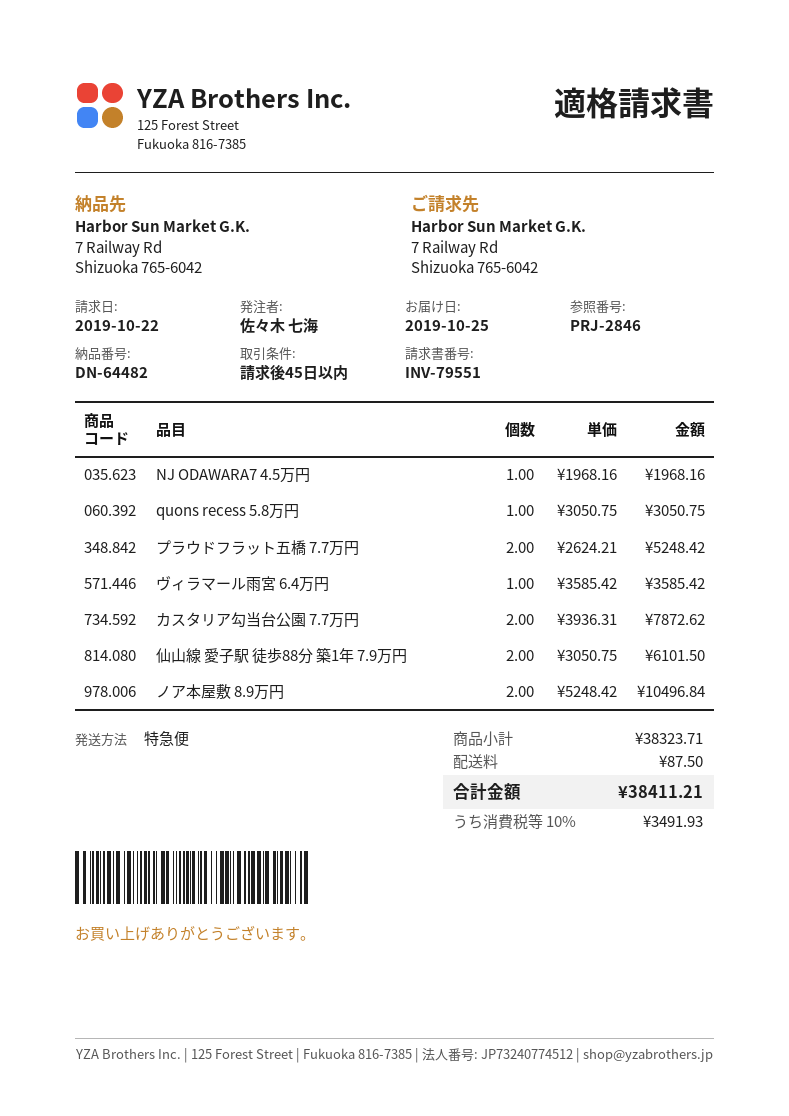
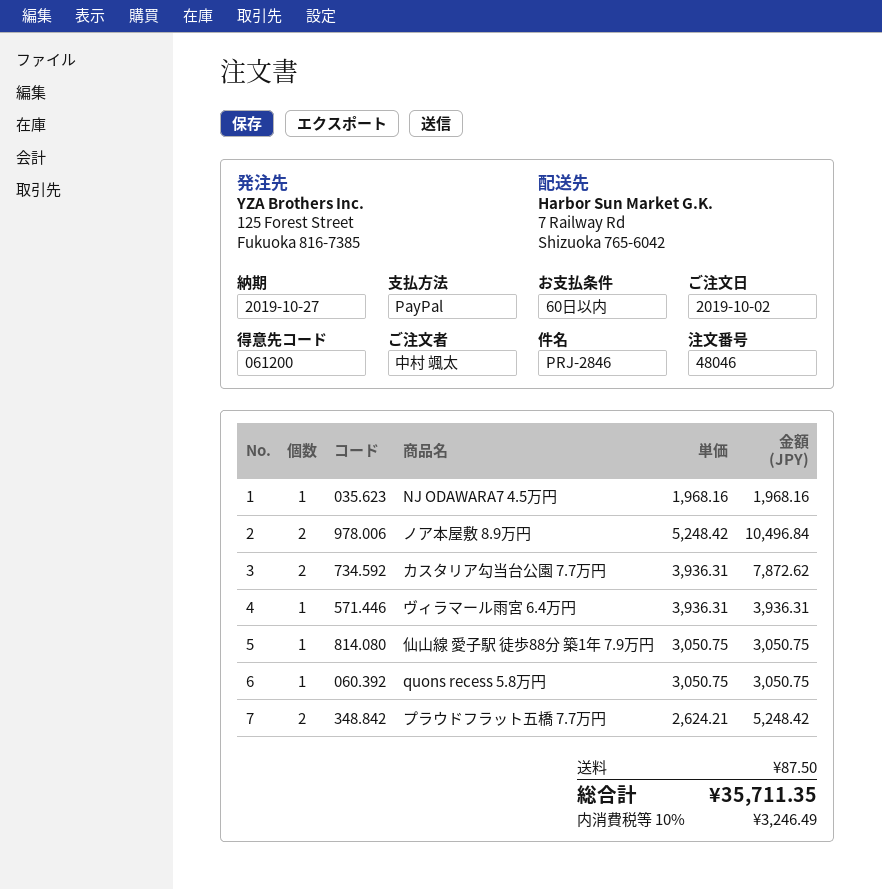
delivery date: 2019-10-25 -> 2019-10-27
payment terms: 45 days -> 60 days
ordered by: 佐々木 七海 -> 中村 颯太
ヴィラマール雨宮 6.4万円: 1 x 3585.42 = 3585.42 -> 1 x 3936.31 = 3936.31
仙山線 愛子駅 徒歩88分 築1年 7.9万円: 2 x 3050.75 = 6101.50 -> 1 x 3050.75 = 3050.75
tax: 10% = 3491.93 -> 10% = 3246.49
total: 38411.21 -> 35711.35

